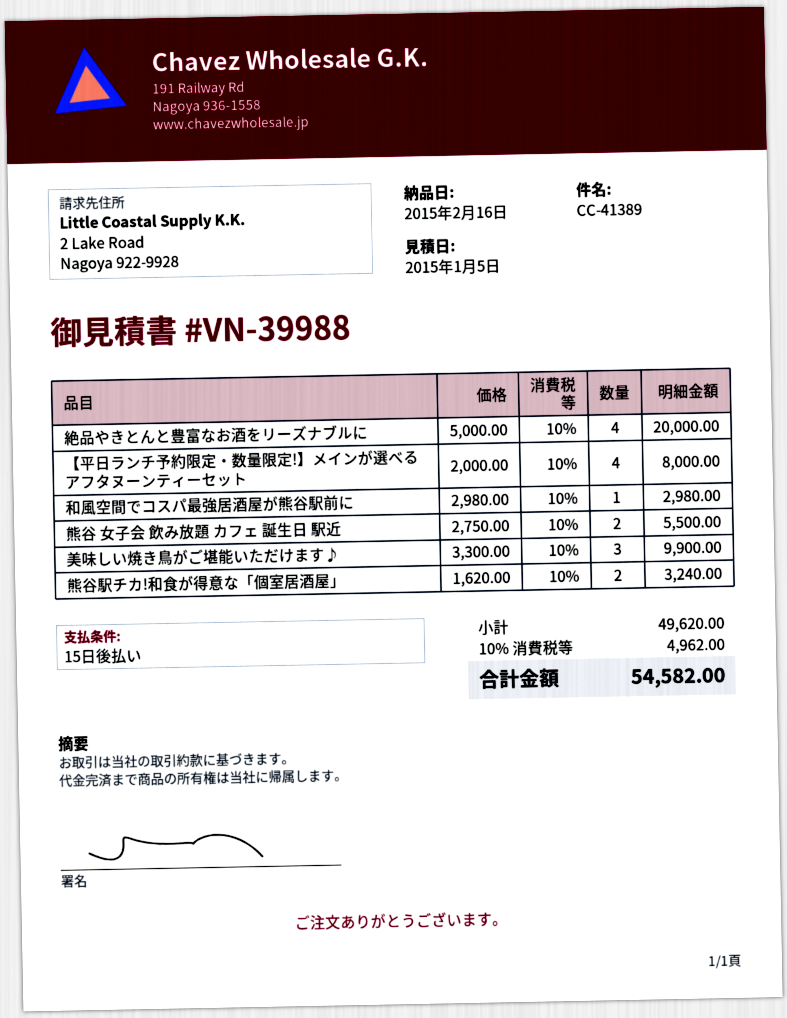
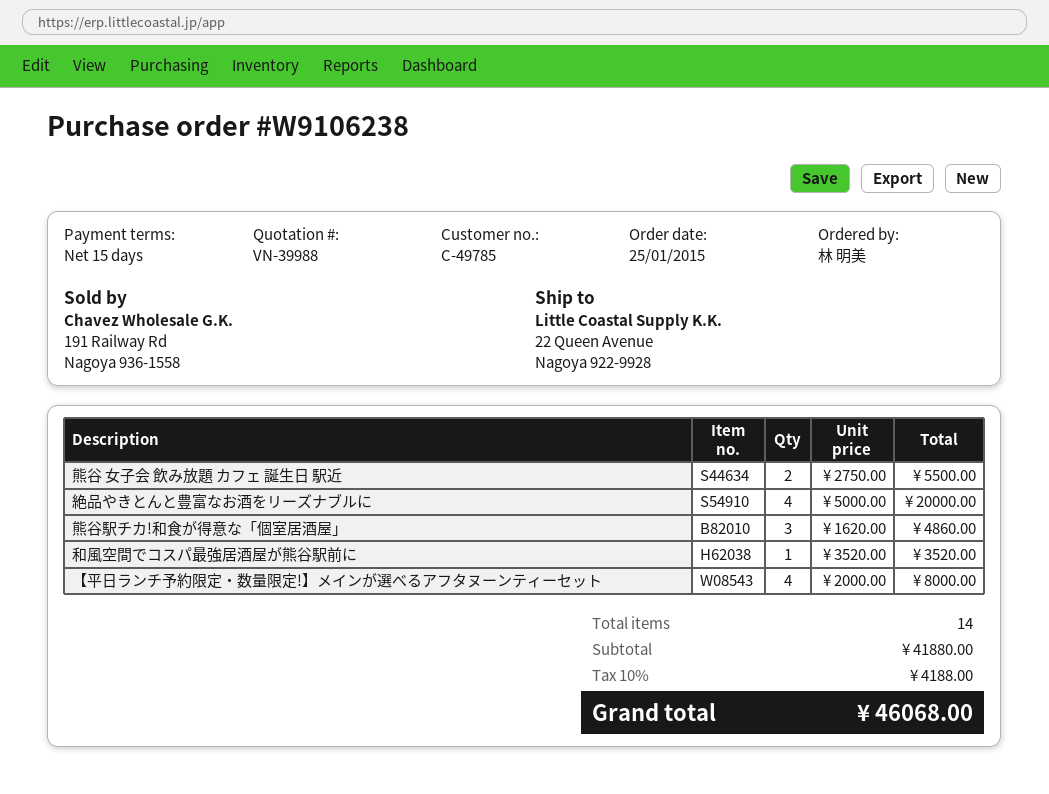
和風空間でコスパ最強居酒屋が熊谷駅前に: 1 x 2980.00 = 2980.00 -> 1 x 3520.00 = 3520.00
美味しい焼き鳥がご堪能いただけます♪: 3 x 3300.00 = 9900.00 -> none
熊谷駅チカ!和食が得意な「個室居酒屋」: 2 x 1620.00 = 3240.00 -> 3 x 1620.00 = 4860.00
subtotal: 49620.00 -> 41880.00
tax: 10% = 4962.00 -> 10% = 4188.00
total: 54582.00 -> 46068.00

